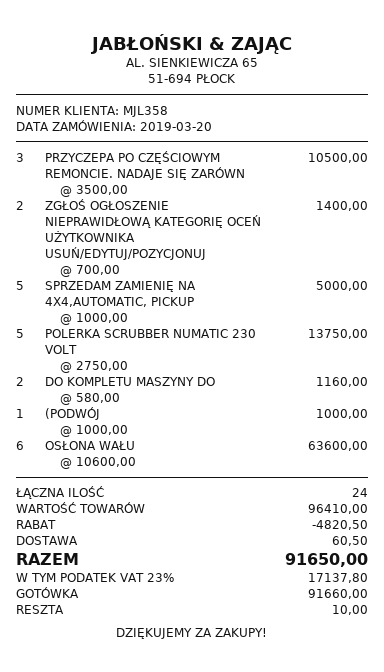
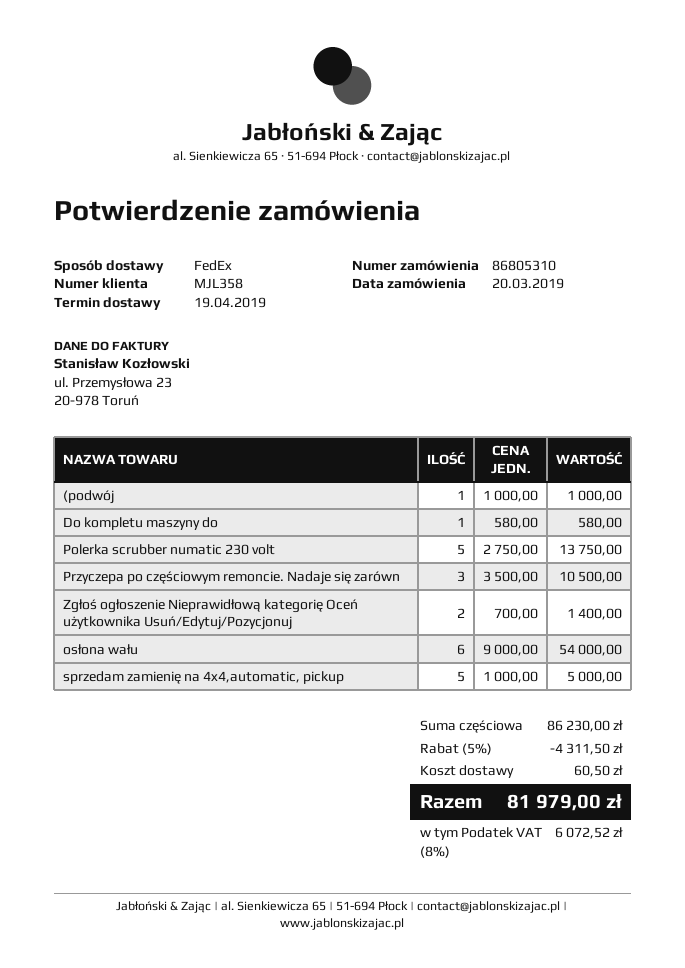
DO KOMPLETU MASZYNY DO: 2 x 580.00 = 1160.00 -> 1 x 580.00 = 580.00
OSŁONA WAŁU: 6 x 10600.00 = 63600.00 -> 6 x 9000.00 = 54000.00
subtotal: 96410.00 -> 86230.00
discount: 4820.50 -> 4311.50
tax: 23% = 17137.80 -> 8% = 6072.52
total: 91650.00 -> 81979.00

